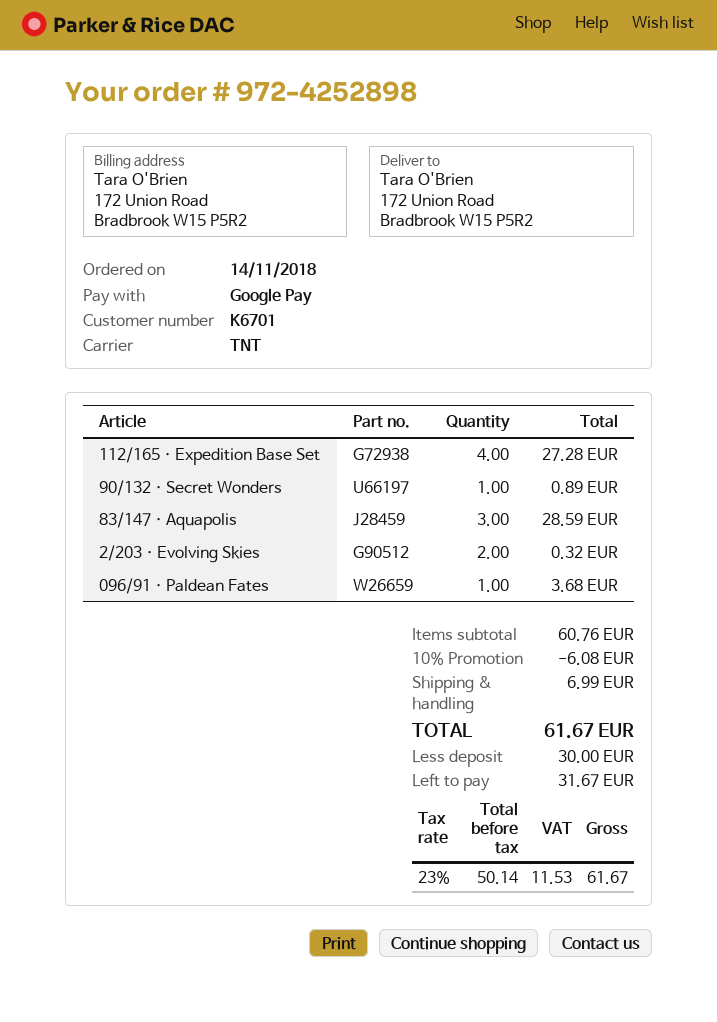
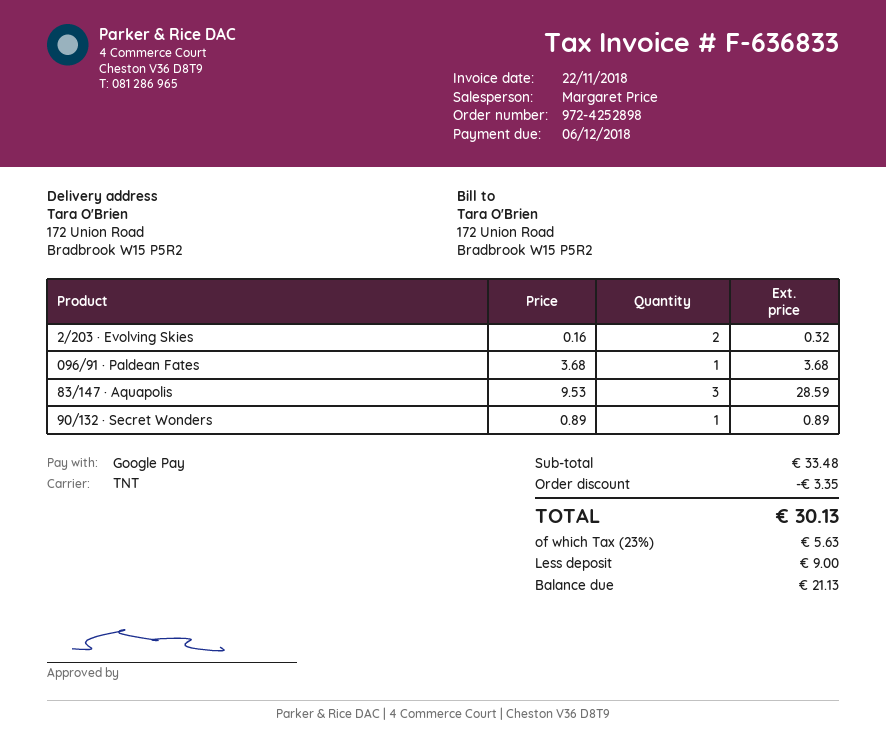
112/165 · Expedition Base Set: 4 for 27.28 -> none
subtotal: 60.76 -> 33.48
discount: 6.08 -> 3.35
shipping: 6.99 -> none
tax: 23% = 11.53 -> 23% = 5.63
total: 61.67 -> 30.13
deposit: 30.00 -> 9.00
balance: 31.67 -> 21.13

